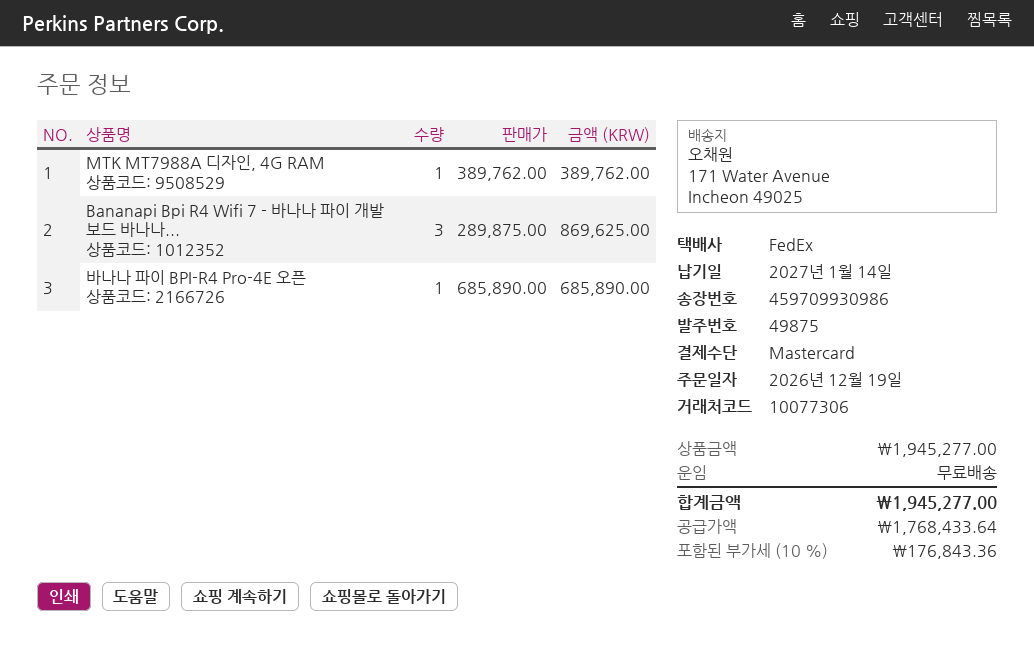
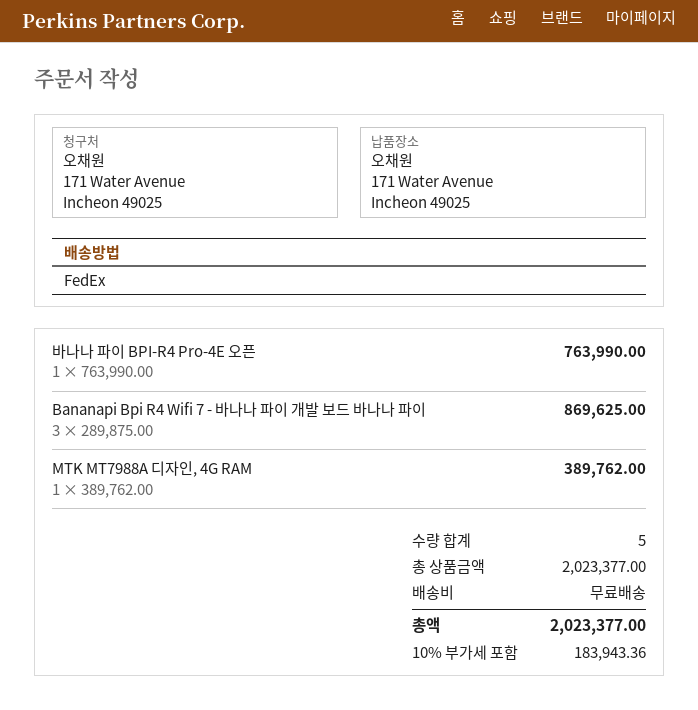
바나나 파이 BPI-R4 Pro-4E 오픈: 1 x 685890.00 = 685890.00 -> 1 x 763990.00 = 763990.00
subtotal: 1945277.00 -> 2023377.00
tax: 10% = 176843.36 -> 10% = 183943.36
total: 1945277.00 -> 2023377.00

